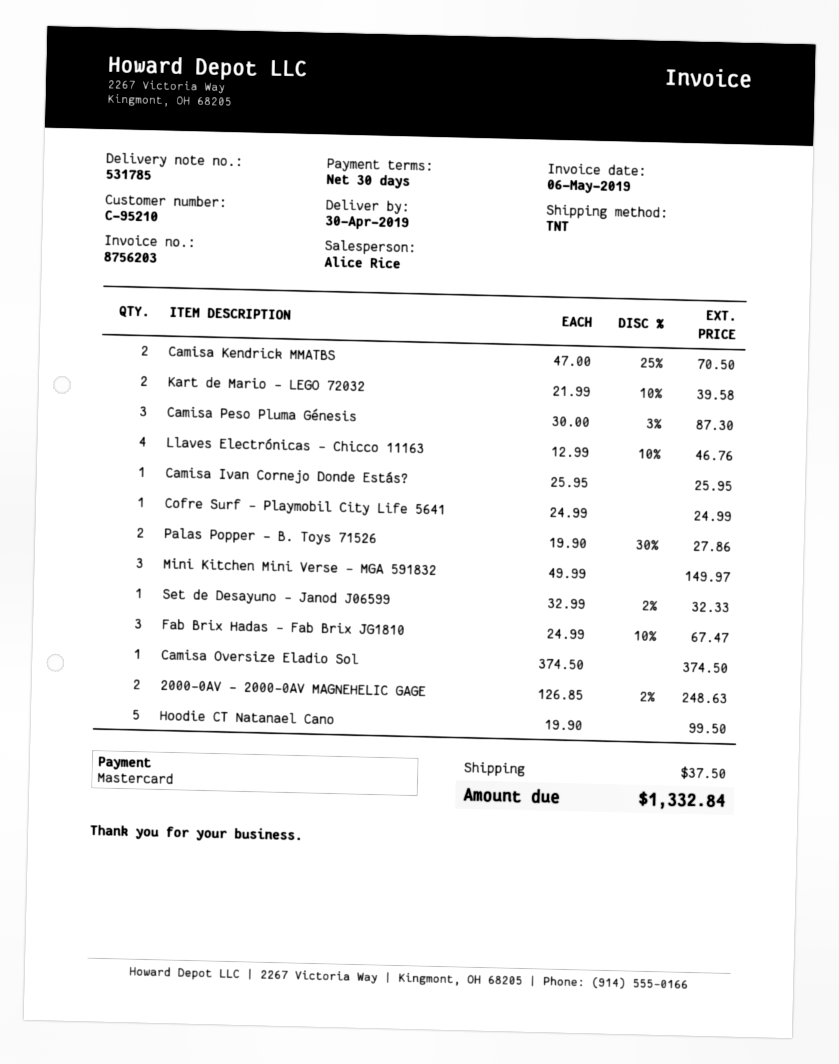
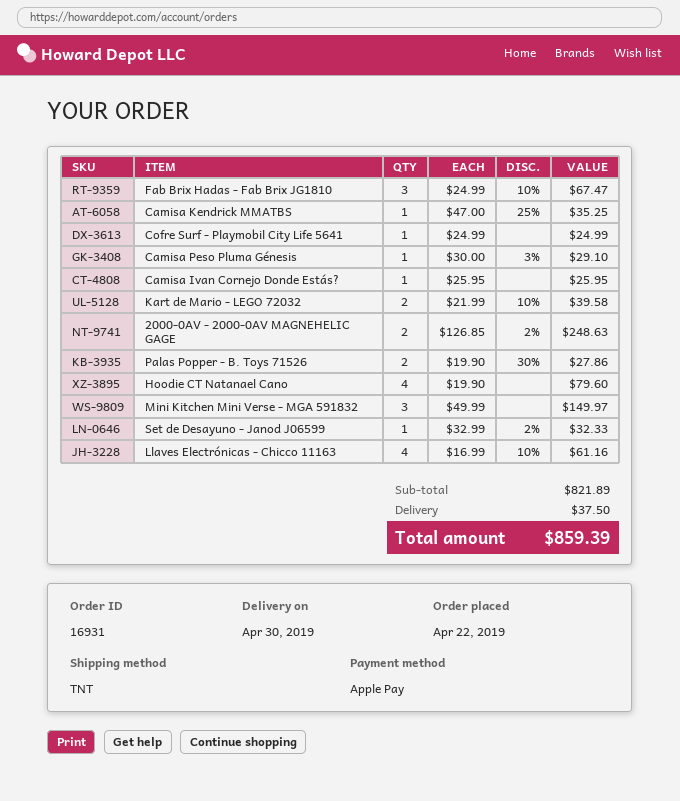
payment method: Mastercard -> Apple Pay
Camisa Kendrick MMATBS: 2 x 47.00 - 25% = 70.50 -> 1 x 47.00 - 25% = 35.25
Camisa Peso Pluma Génesis: 3 x 30.00 - 3% = 87.30 -> 1 x 30.00 - 3% = 29.10
Llaves Electrónicas - Chicco 11163: 4 x 12.99 - 10% = 46.76 -> 4 x 16.99 - 10% = 61.16
Camisa Oversize Eladio Sol: 1 x 374.50 = 374.50 -> none
Hoodie CT Natanael Cano: 5 x 19.90 = 99.50 -> 4 x 19.90 = 79.60
total: 1332.84 -> 859.39

